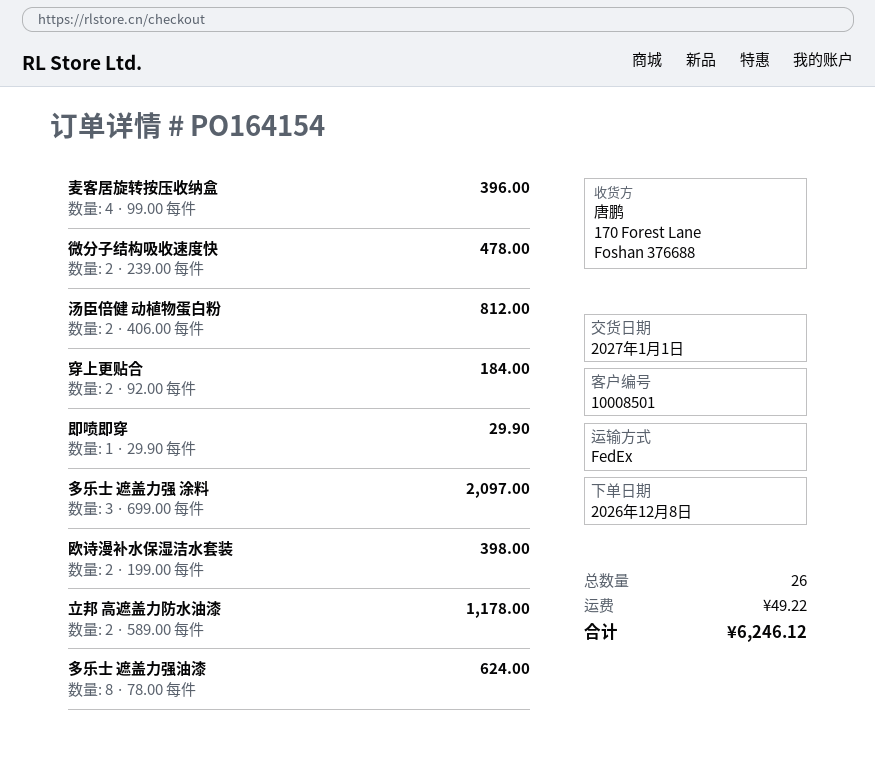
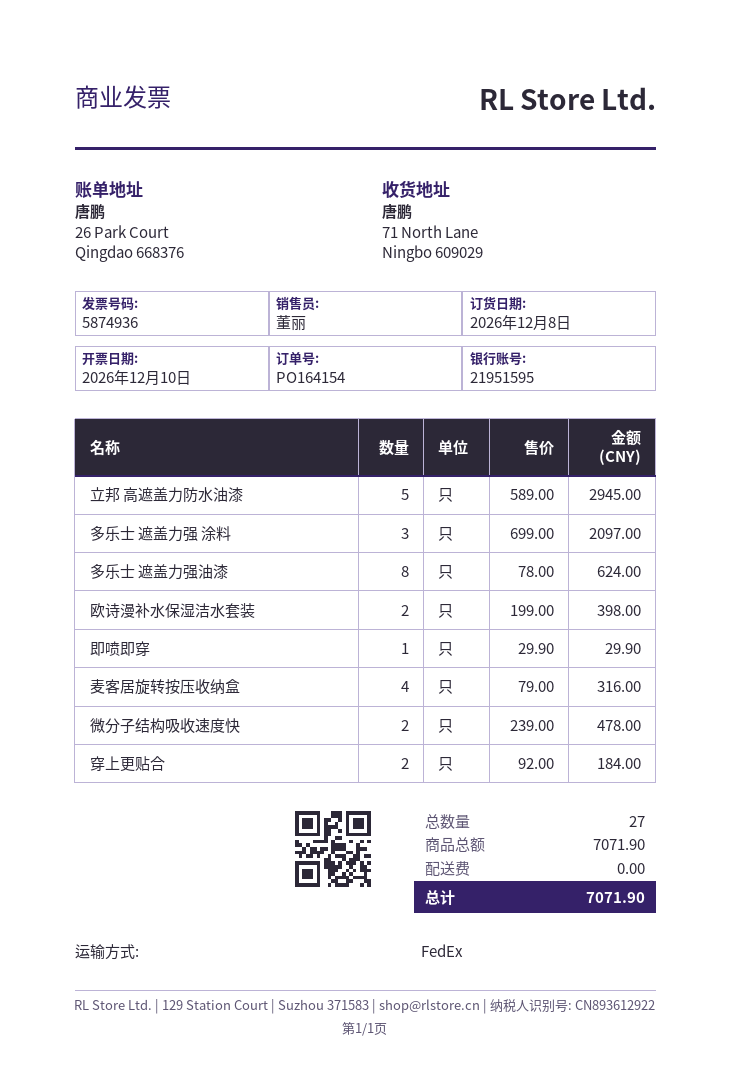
ship to: 170 Forest Lane, Foshan 376688 -> 71 North Lane, Ningbo 609029
麦客居旋转按压收纳盒: 4 x 99.00 = 396.00 -> 4 x 79.00 = 316.00
汤臣倍健 动植物蛋白粉: 2 x 406.00 = 812.00 -> none
立邦 高遮盖力防水油漆: 2 x 589.00 = 1178.00 -> 5 x 589.00 = 2945.00
total quantity: 26 -> 27
shipping: 49.22 -> 0.00
total: 6246.12 -> 7071.90

